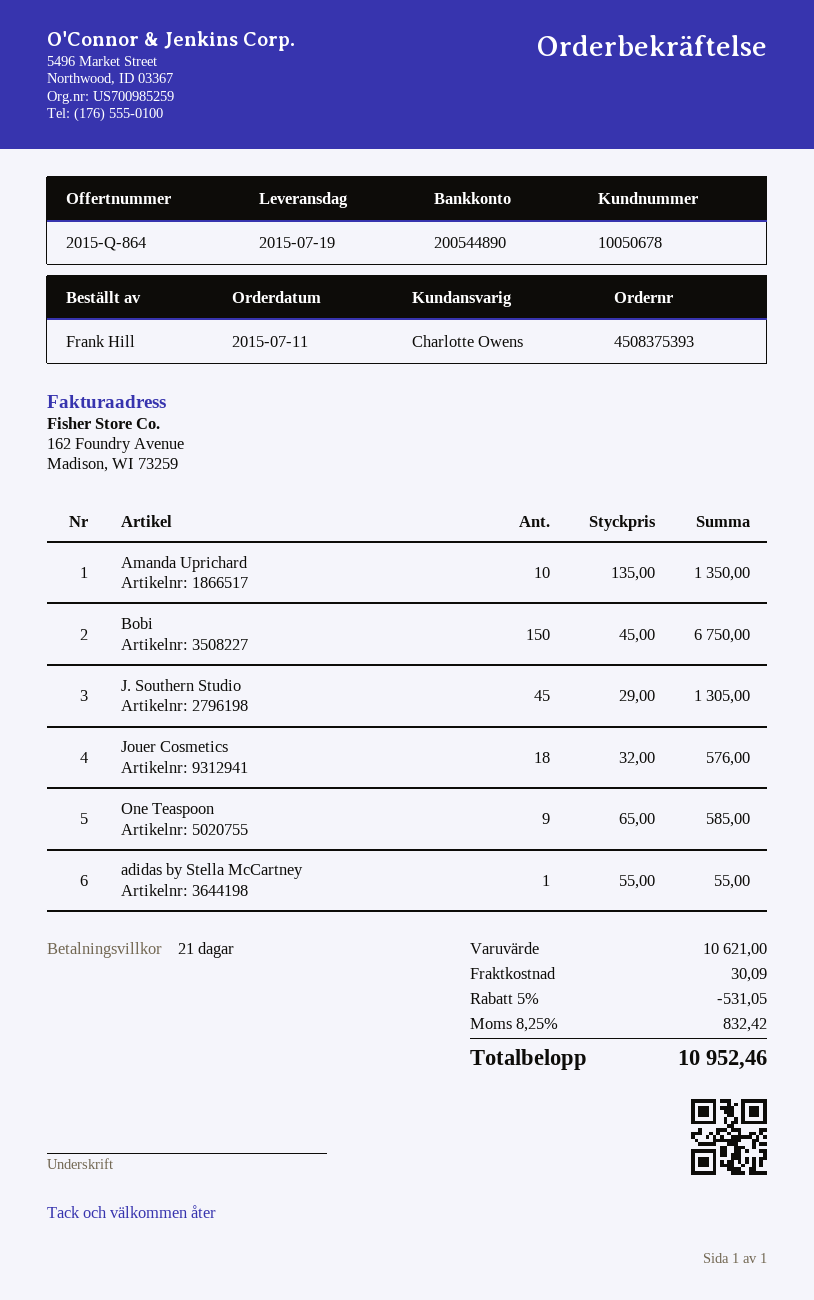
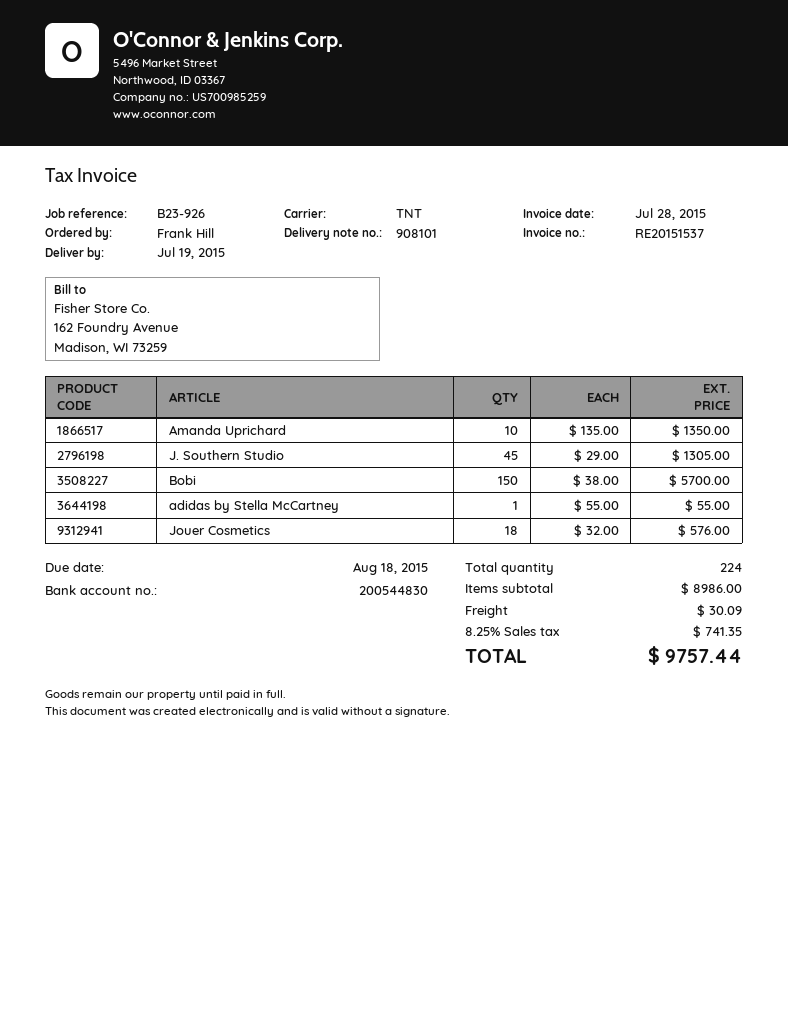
bank account: 200544890 -> 200544830
Bobi: 150 x 45.00 = 6750.00 -> 150 x 38.00 = 5700.00
One Teaspoon: 9 x 65.00 = 585.00 -> none
subtotal: 10621.00 -> 8986.00
discount: 5% = 531.05 -> none
tax: 8.25% = 832.42 -> 8.25% = 741.35
total: 10952.46 -> 9757.44

